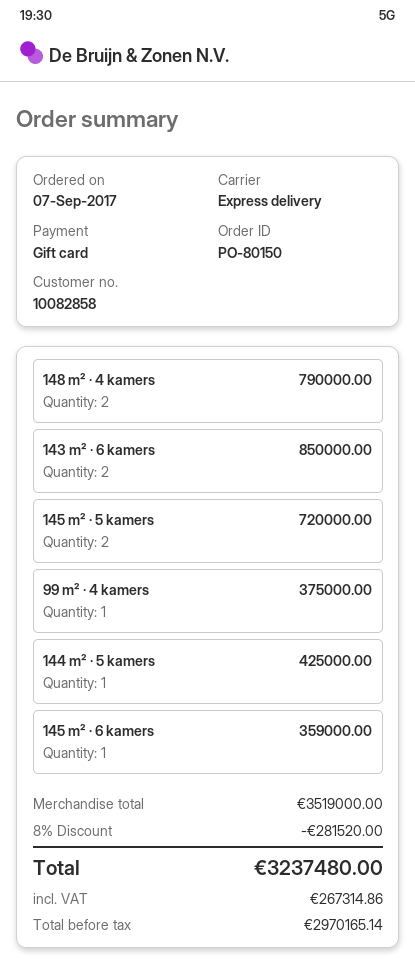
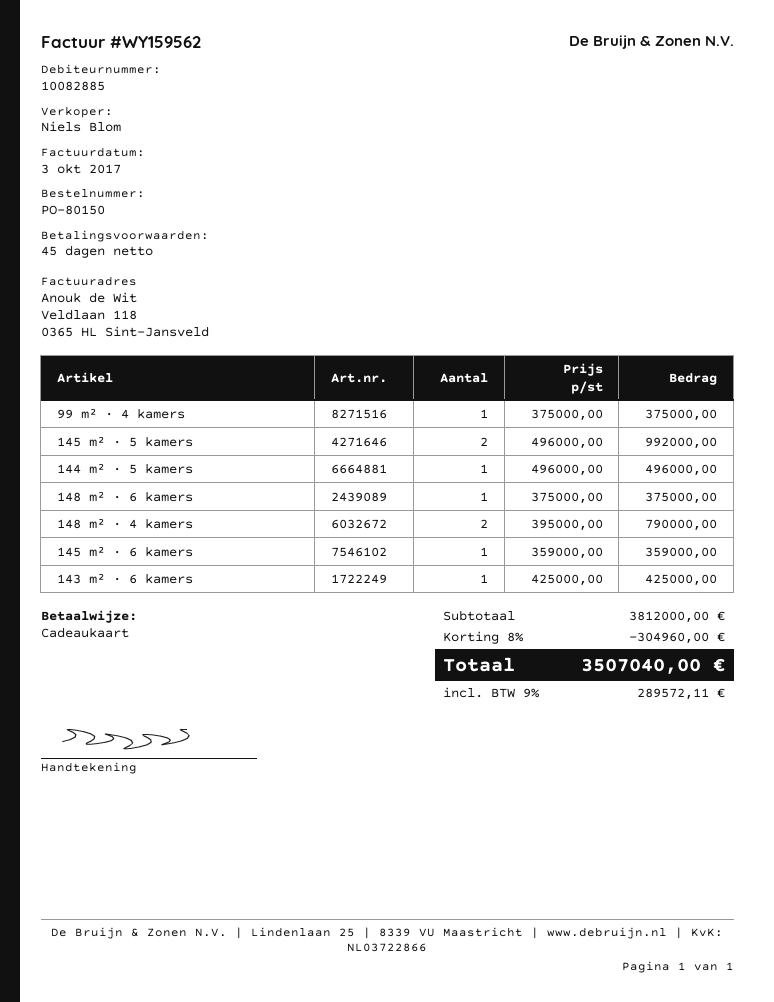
customer number: 10082858 -> 10082885
143 m² · 6 kamers: 2 for 850000.00 -> 1 for 425000.00
145 m² · 5 kamers: 2 for 720000.00 -> 2 for 992000.00
144 m² · 5 kamers: 1 for 425000.00 -> 1 for 496000.00
148 m² · 6 kamers: none -> 1 for 375000.00
subtotal: 3519000.00 -> 3812000.00
discount: 8% = 281520.00 -> 8% = 304960.00
tax: 267314.86 -> 289572.11
total: 3237480.00 -> 3507040.00

